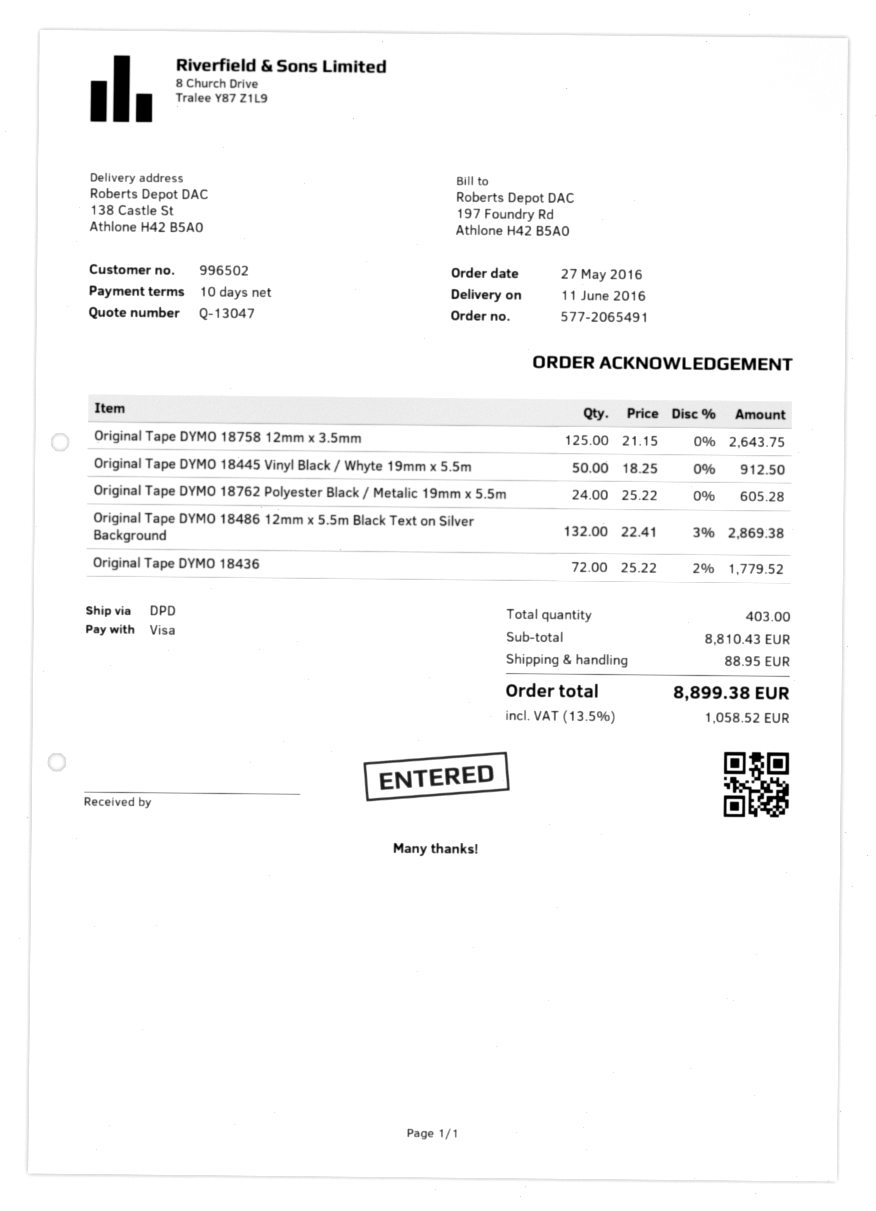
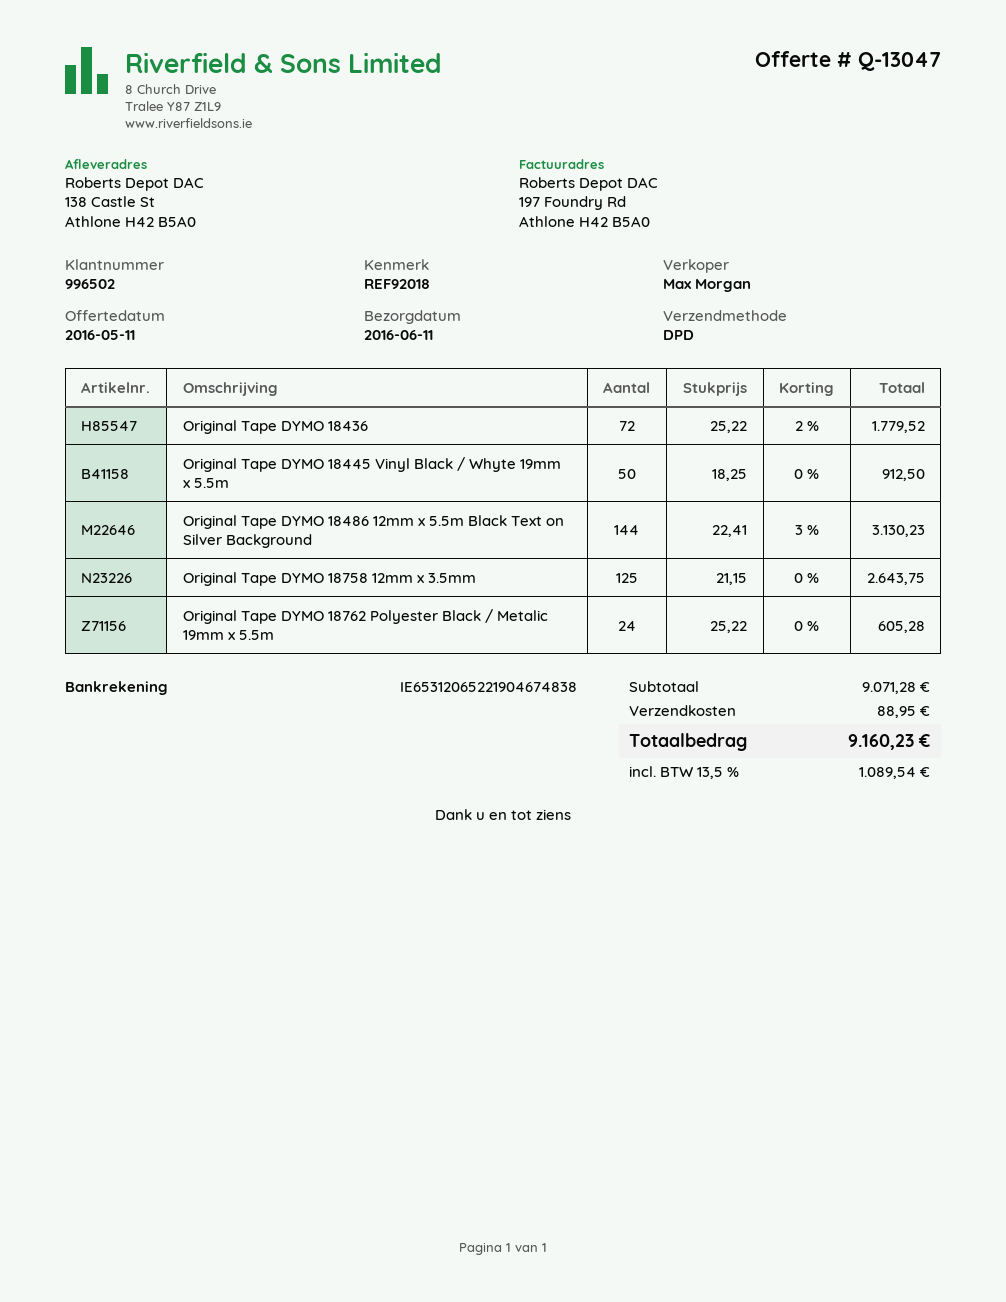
Original Tape DYMO 18486 12mm x 5.5m Black Text on Silver Background: 132 x 22.41 - 3% = 2869.38 -> 144 x 22.41 - 3% = 3130.23
subtotal: 8810.43 -> 9071.28
tax: 13.5% = 1058.52 -> 13.5% = 1089.54
total: 8899.38 -> 9160.23

